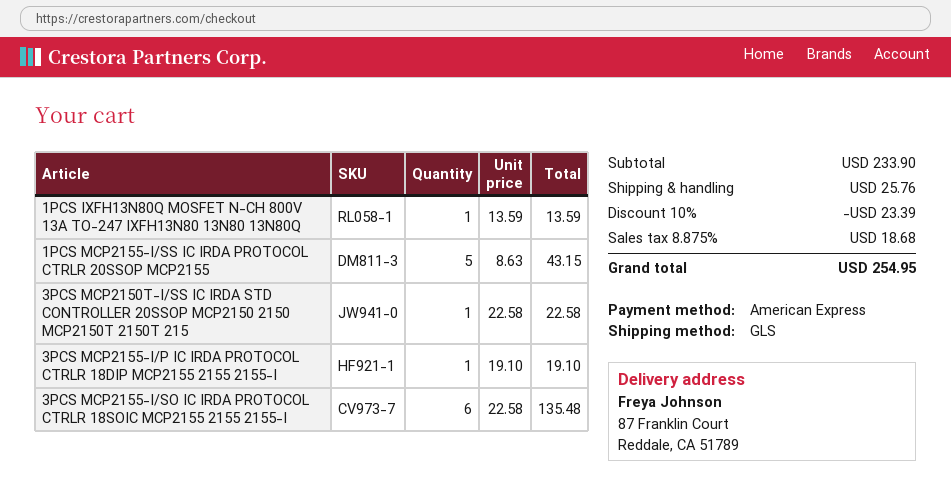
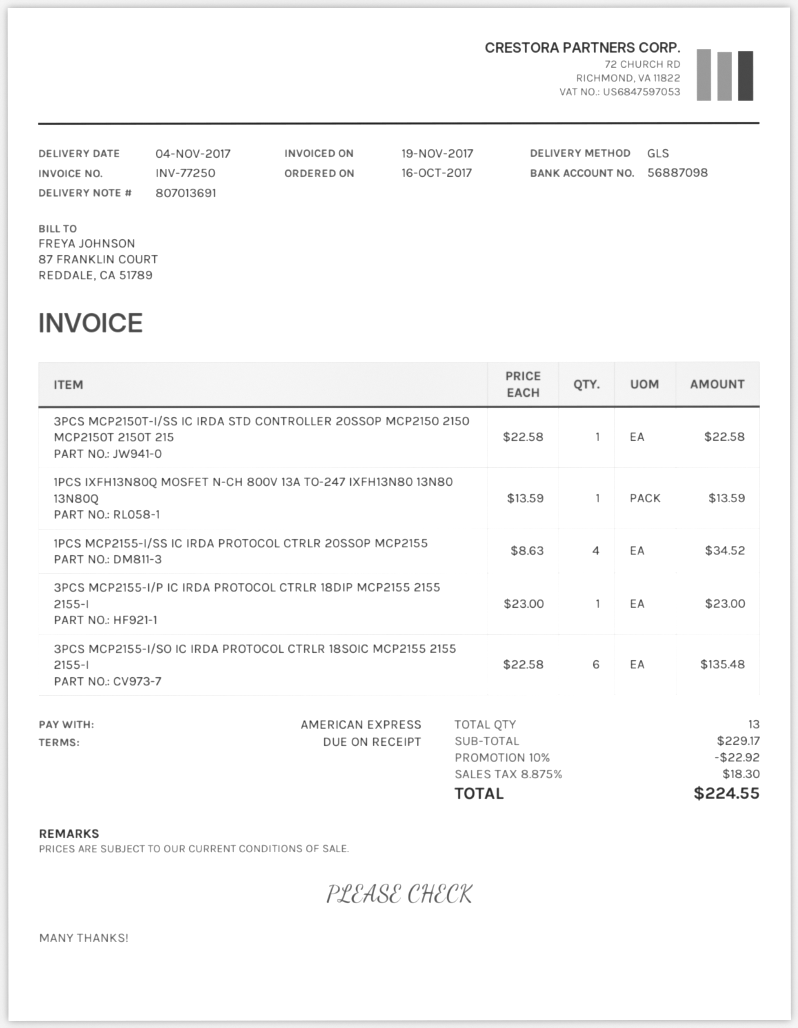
1PCS MCP2155-I/SS IC IRDA PROTOCOL CTRLR 20SSOP MCP2155: 5 x 8.63 = 43.15 -> 4 x 8.63 = 34.52
3PCS MCP2155-I/P IC IRDA PROTOCOL CTRLR 18DIP MCP2155 2155 2155-I: 1 x 19.10 = 19.10 -> 1 x 23.00 = 23.00
subtotal: 233.90 -> 229.17
discount: 10% = 23.39 -> 10% = 22.92
shipping: 25.76 -> none
tax: 8.875% = 18.68 -> 8.875% = 18.30
total: 254.95 -> 224.55

